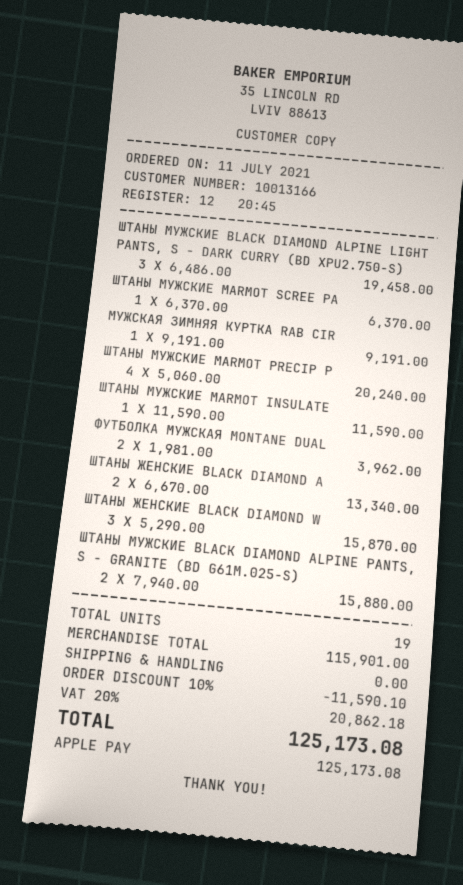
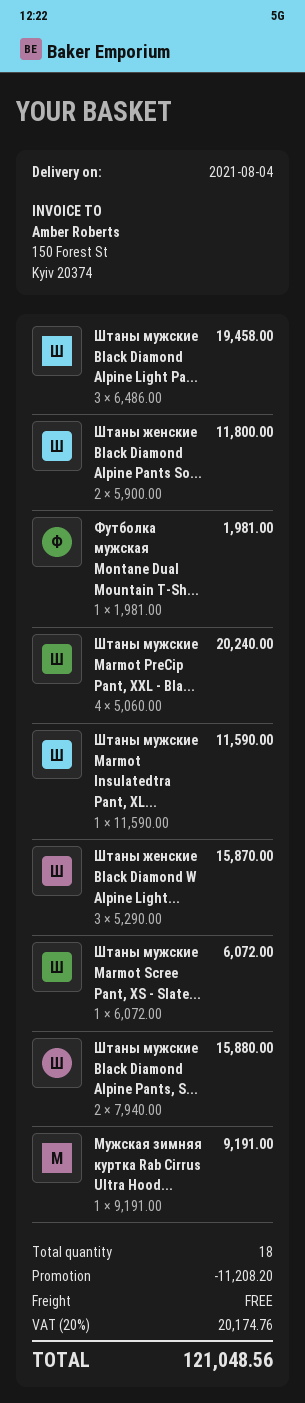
ШТАНЫ МУЖСКИЕ MARMOT SCREE PA: 1 x 6370.00 = 6370.00 -> 1 x 6072.00 = 6072.00
ФУТБОЛКА МУЖСКАЯ MONTANE DUAL: 2 x 1981.00 = 3962.00 -> 1 x 1981.00 = 1981.00
ШТАНЫ ЖЕНСКИЕ BLACK DIAMOND A: 2 x 6670.00 = 13340.00 -> 2 x 5900.00 = 11800.00
total quantity: 19 -> 18
discount: 11590.10 -> 11208.20
tax: 20% = 20862.18 -> 20% = 20174.76
total: 125173.08 -> 121048.56

